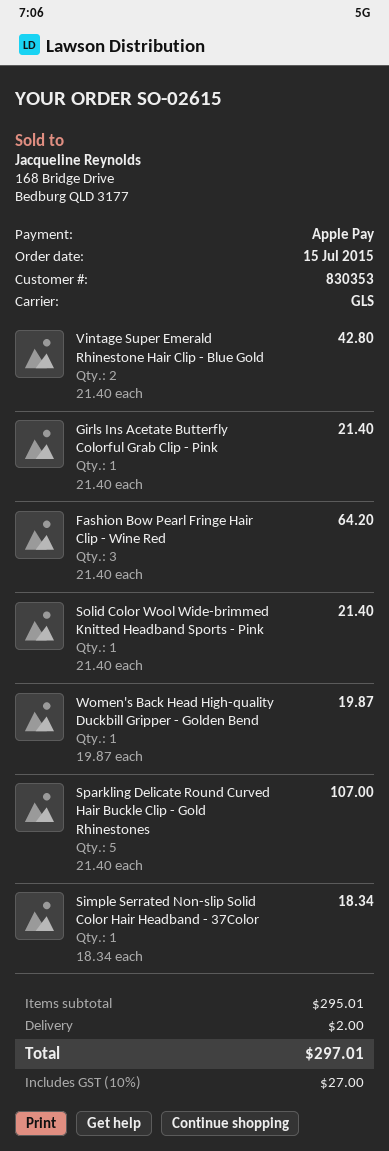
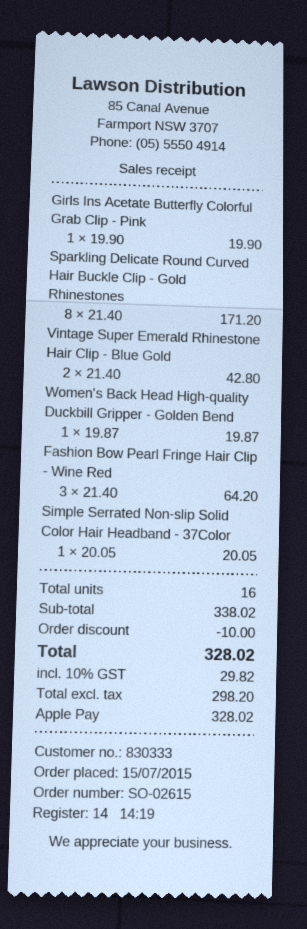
customer number: 830353 -> 830333
Girls Ins Acetate Butterfly Colorful Grab Clip - Pink: 1 x 21.40 = 21.40 -> 1 x 19.90 = 19.90
Solid Color Wool Wide-brimmed Knitted Headband Sports - Pink: 1 x 21.40 = 21.40 -> none
Sparkling Delicate Round Curved Hair Buckle Clip - Gold Rhinestones: 5 x 21.40 = 107.00 -> 8 x 21.40 = 171.20
Simple Serrated Non-slip Solid Color Hair Headband - 37Color: 1 x 18.34 = 18.34 -> 1 x 20.05 = 20.05
subtotal: 295.01 -> 338.02
discount: none -> 10.00
shipping: 2.00 -> none
tax: 10% = 27.00 -> 10% = 29.82
total: 297.01 -> 328.02

